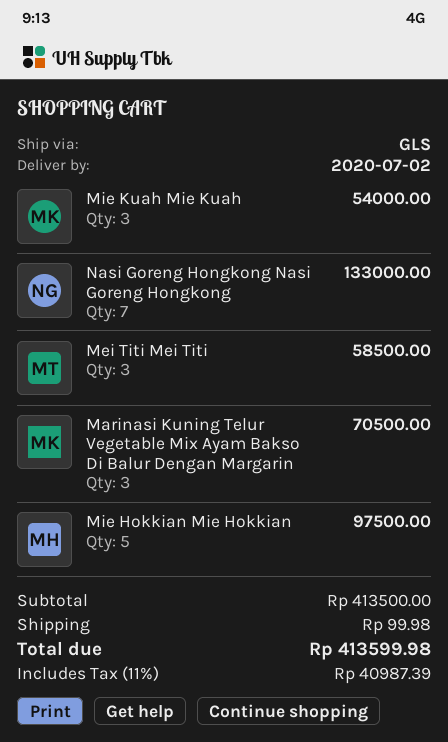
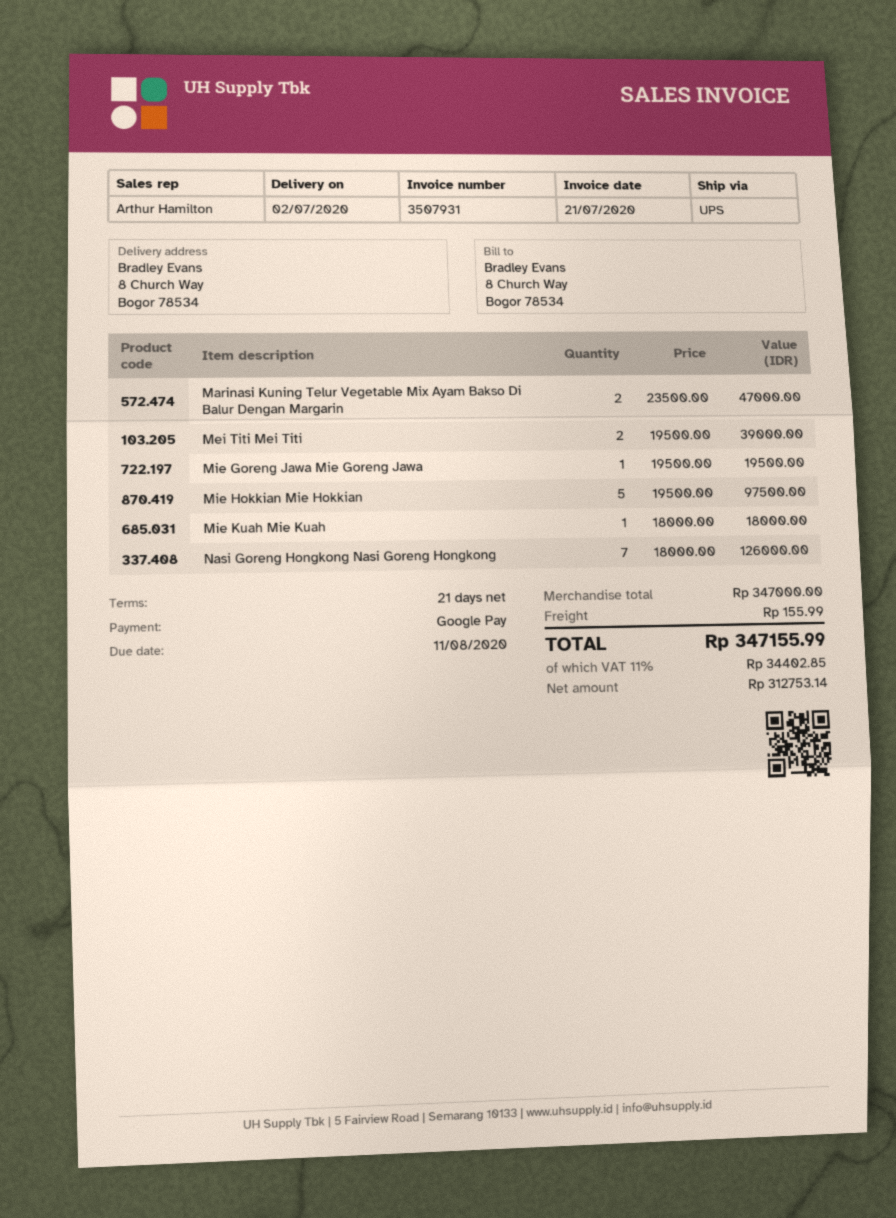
shipping method: GLS -> UPS
Mie Kuah Mie Kuah: 3 for 54000.00 -> 1 for 18000.00
Nasi Goreng Hongkong Nasi Goreng Hongkong: 7 for 133000.00 -> 7 for 126000.00
Mei Titi Mei Titi: 3 for 58500.00 -> 2 for 39000.00
Marinasi Kuning Telur Vegetable Mix Ayam Bakso Di Balur Dengan Margarin: 3 for 70500.00 -> 2 for 47000.00
Mie Goreng Jawa Mie Goreng Jawa: none -> 1 for 19500.00
subtotal: 413500.00 -> 347000.00
shipping: 99.98 -> 155.99
tax: 11% = 40987.39 -> 11% = 34402.85
total: 413599.98 -> 347155.99

